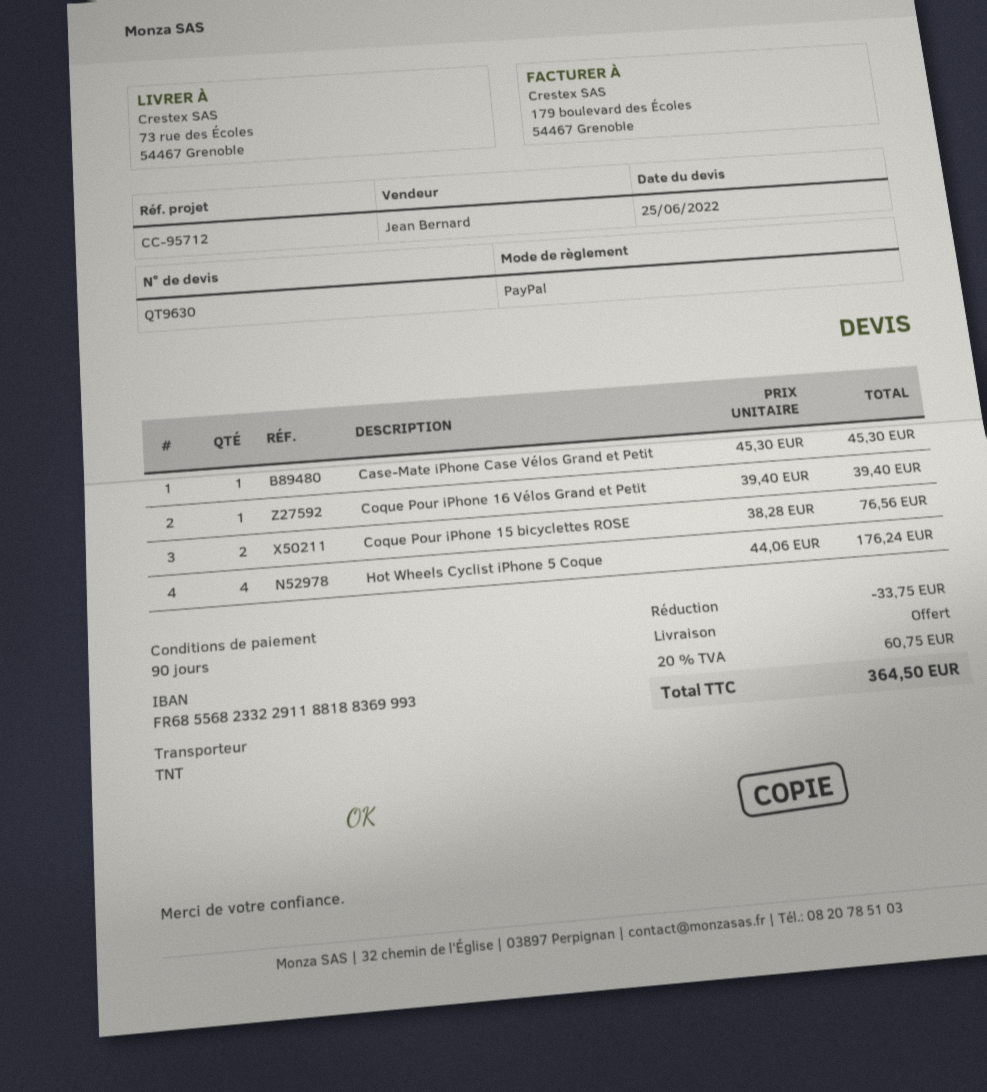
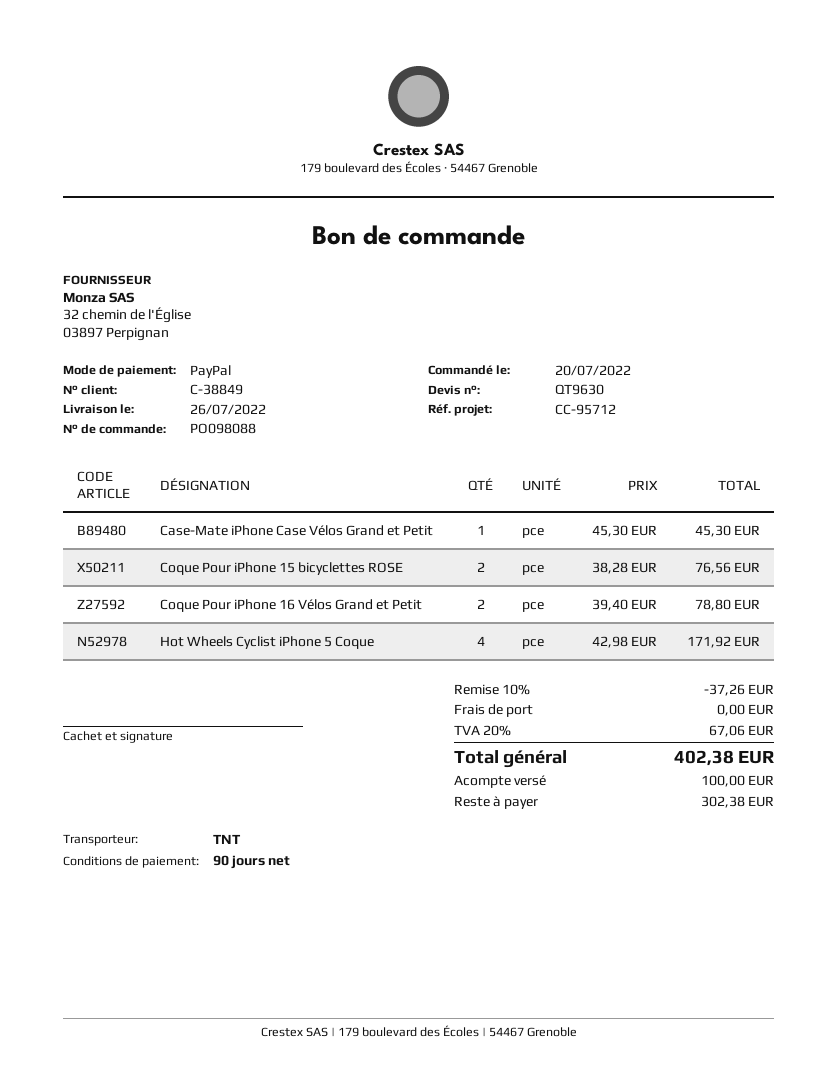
Coque Pour iPhone 16 Vélos Grand et Petit: 1 x 39.40 = 39.40 -> 2 x 39.40 = 78.80
Hot Wheels Cyclist iPhone 5 Coque: 4 x 44.06 = 176.24 -> 4 x 42.98 = 171.92
discount: 33.75 -> 37.26
tax: 20% = 60.75 -> 20% = 67.06
total: 364.50 -> 402.38

